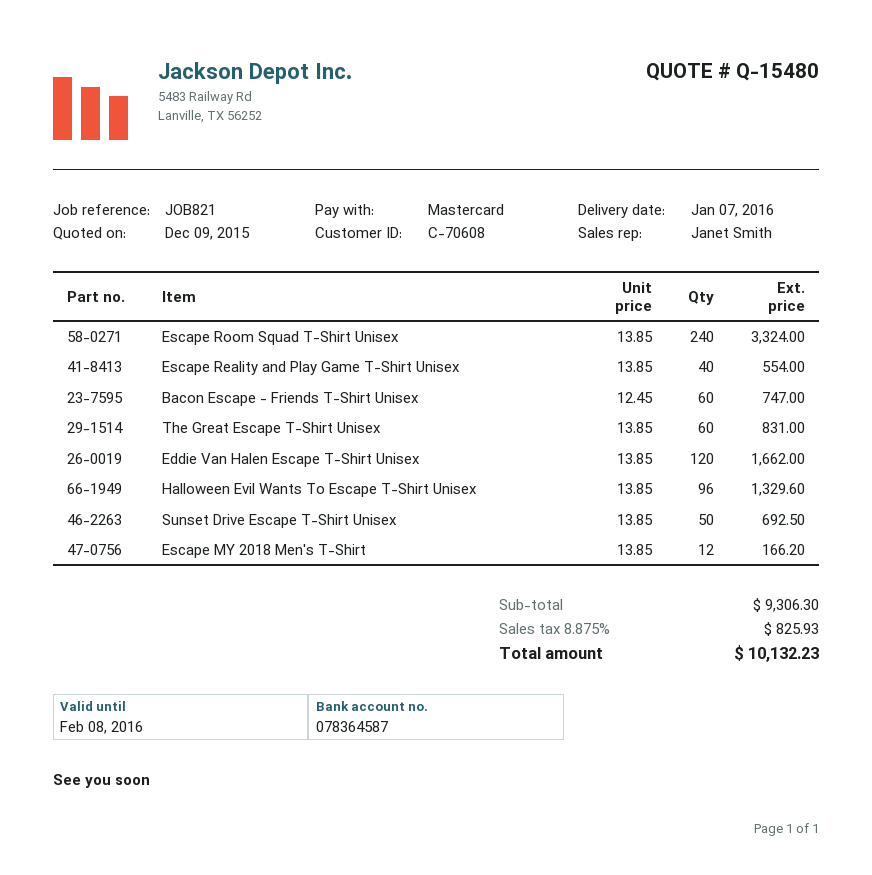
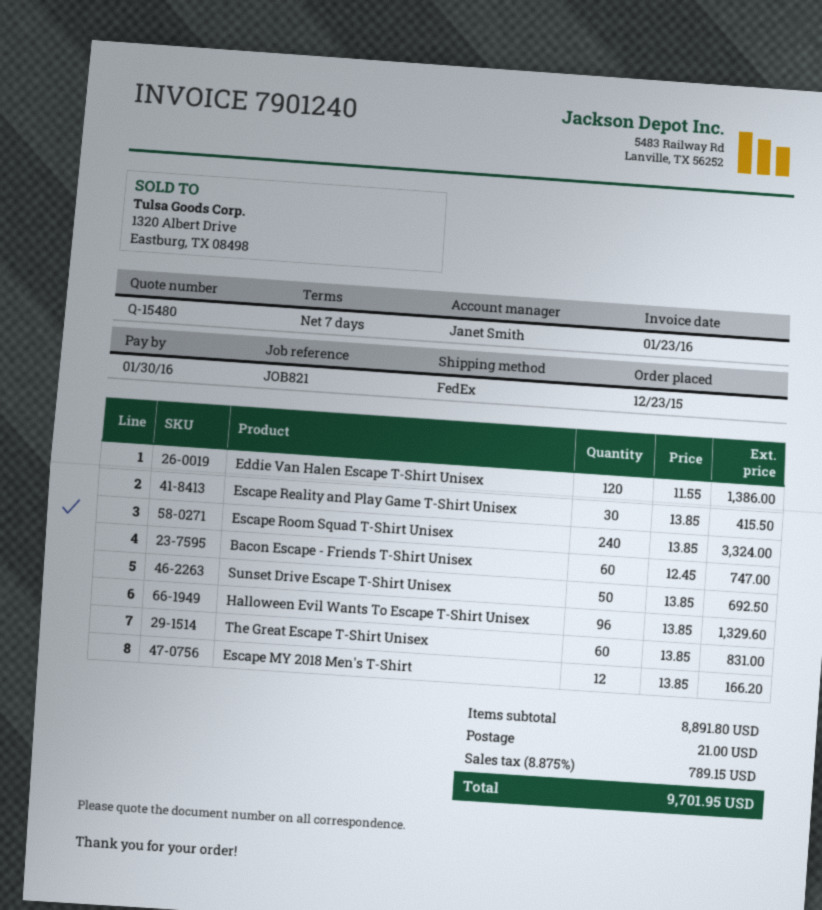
Escape Reality and Play Game T-Shirt Unisex: 40 x 13.85 = 554.00 -> 30 x 13.85 = 415.50
Eddie Van Halen Escape T-Shirt Unisex: 120 x 13.85 = 1662.00 -> 120 x 11.55 = 1386.00
subtotal: 9306.30 -> 8891.80
shipping: none -> 21.00
tax: 8.875% = 825.93 -> 8.875% = 789.15
total: 10132.23 -> 9701.95

